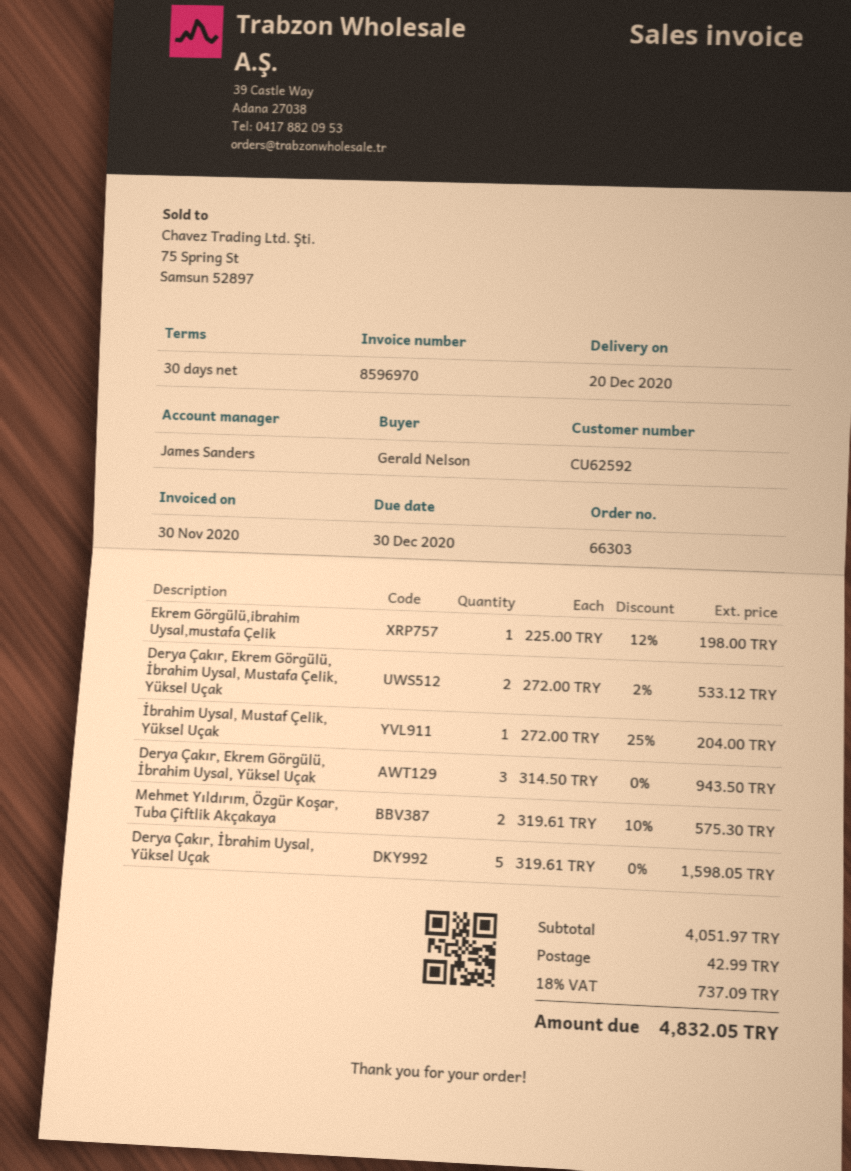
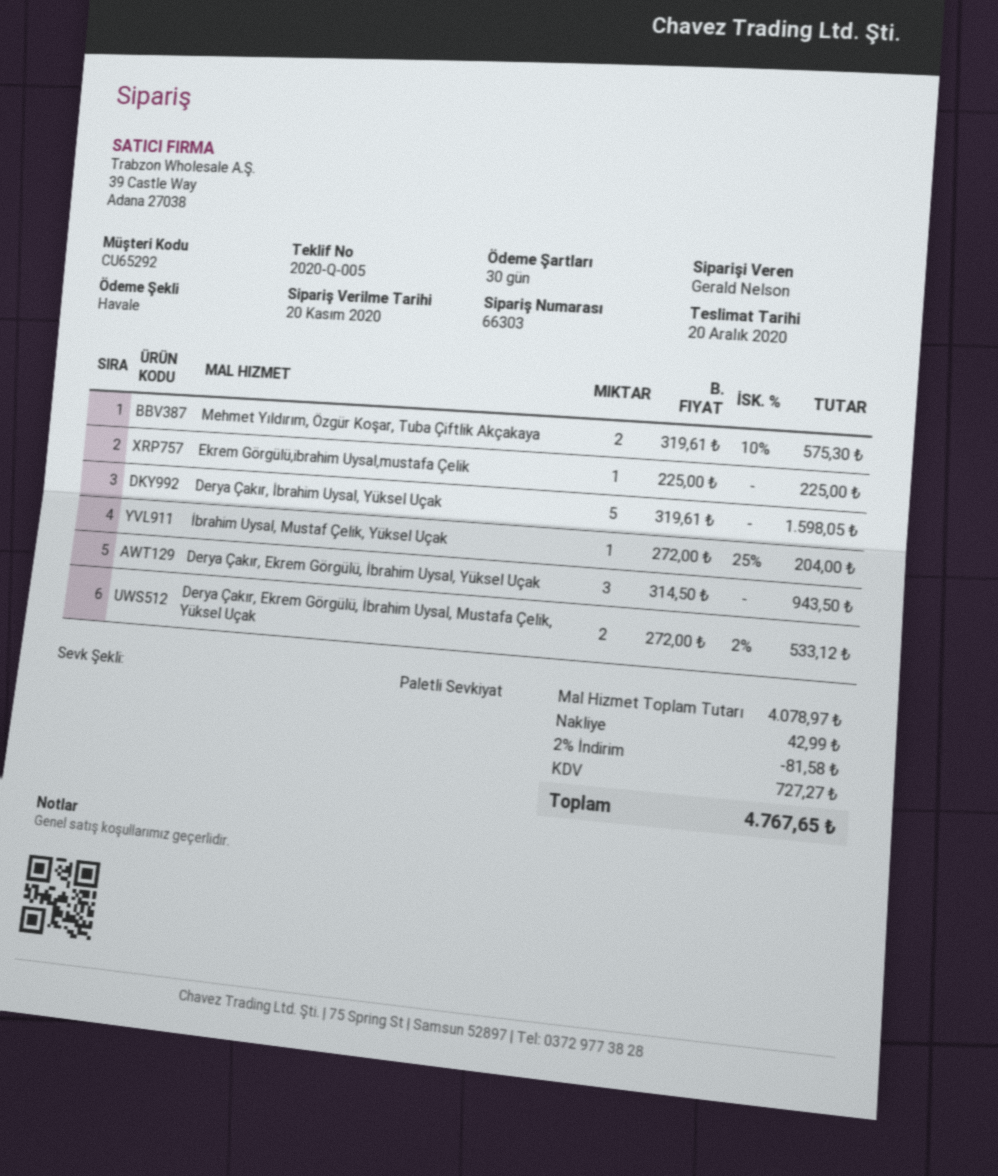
customer number: CU62592 -> CU65292
Ekrem Görgülü,ibrahim Uysal,mustafa Çelik: 1 x 225.00 - 12% = 198.00 -> 1 x 225.00 = 225.00
subtotal: 4051.97 -> 4078.97
discount: none -> 2% = 81.58
tax: 737.09 -> 727.27
total: 4832.05 -> 4767.65

